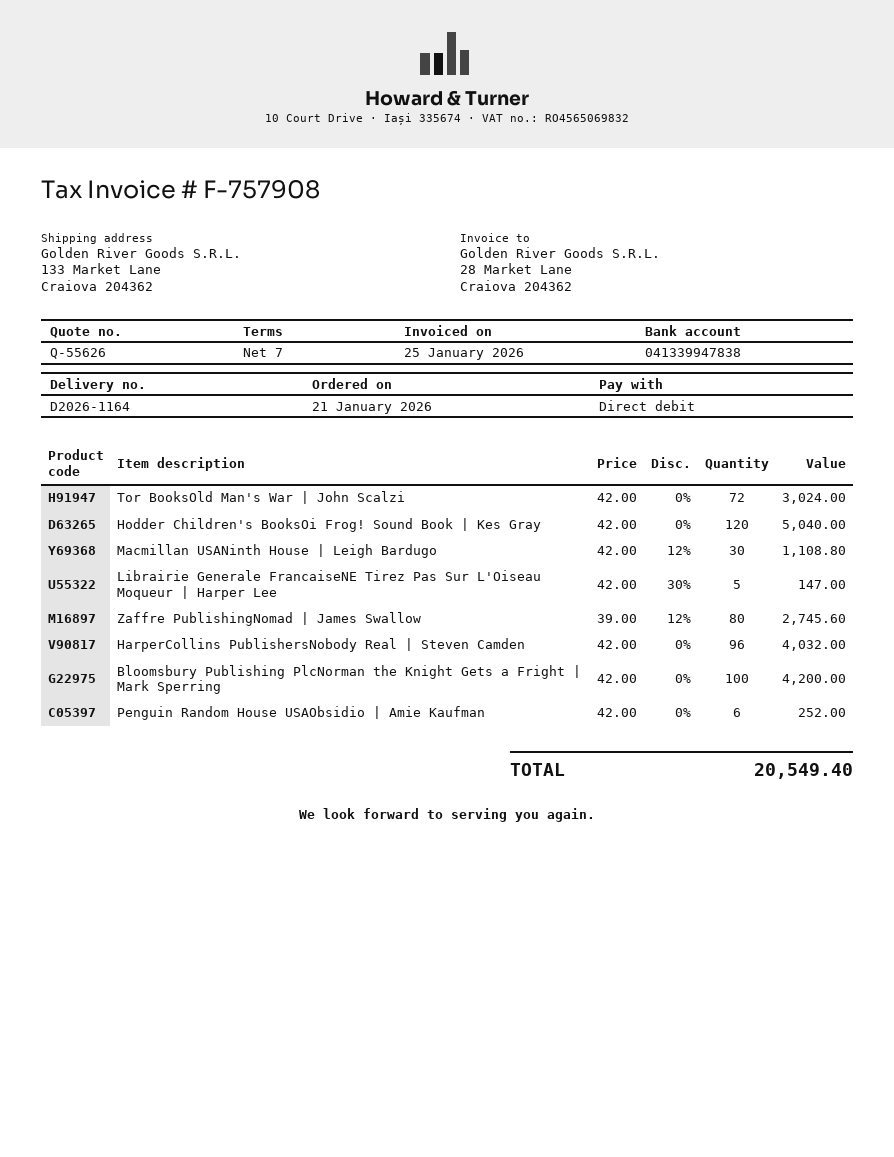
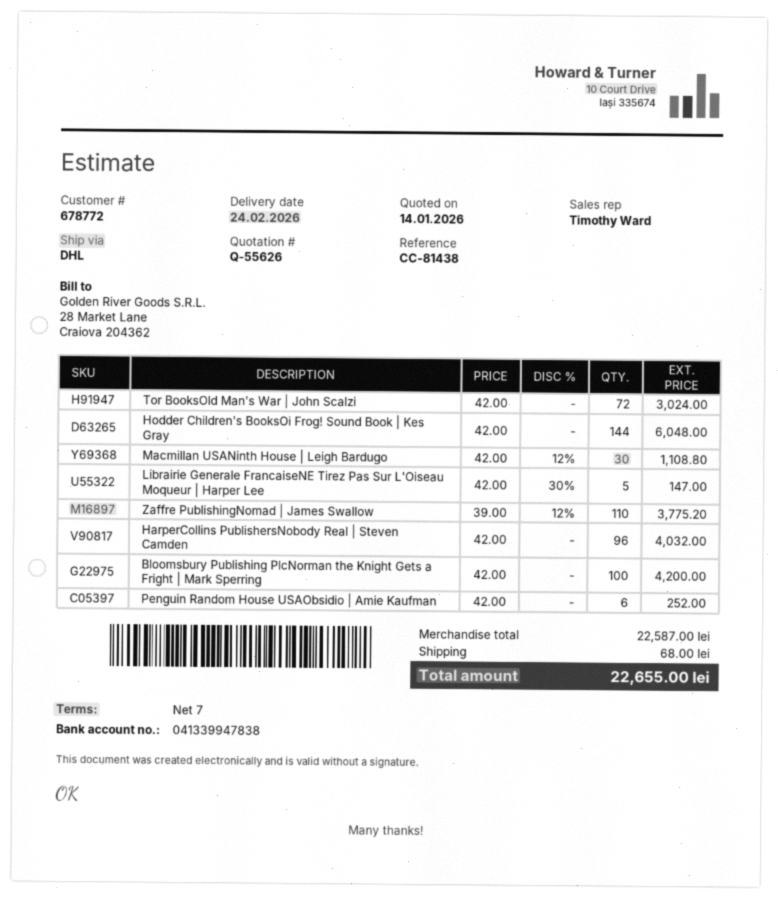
Hodder Children's BooksOi Frog! Sound Book | Kes Gray: 120 x 42.00 = 5040.00 -> 144 x 42.00 = 6048.00
Zaffre PublishingNomad | James Swallow: 80 x 39.00 - 12% = 2745.60 -> 110 x 39.00 - 12% = 3775.20
shipping: none -> 68.00
total: 20549.40 -> 22655.00

